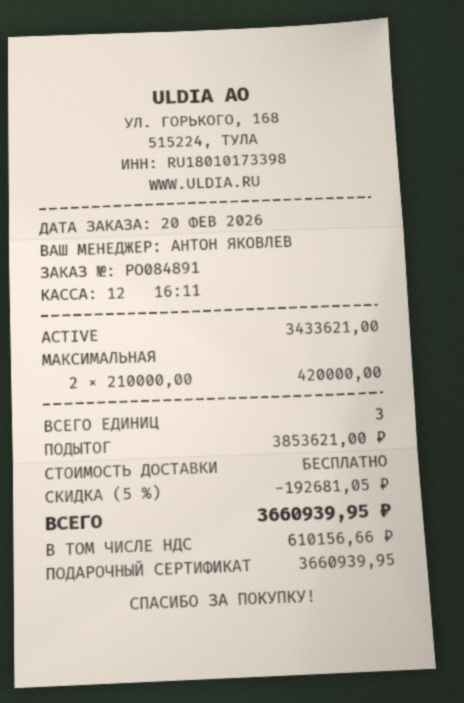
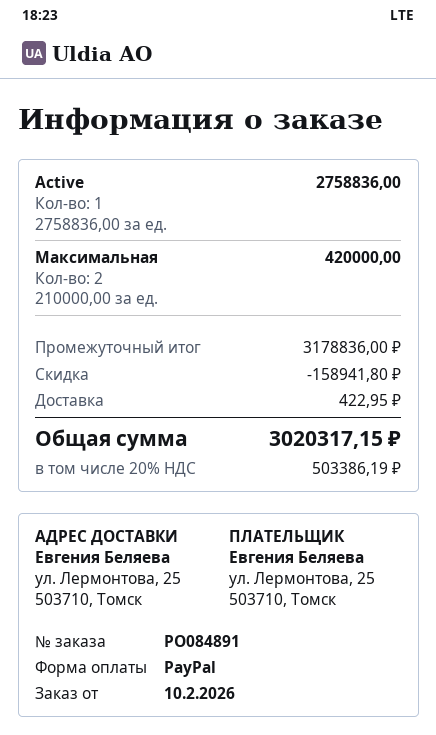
order date: 2026-02-20 -> 2026-02-10
payment method: gift card -> PayPal
ACTIVE: 1 x 3433621.00 = 3433621.00 -> 1 x 2758836.00 = 2758836.00
subtotal: 3853621.00 -> 3178836.00
discount: 192681.05 -> 158941.80
shipping: 0.00 -> 422.95
tax: 610156.66 -> 503386.19
total: 3660939.95 -> 3020317.15

